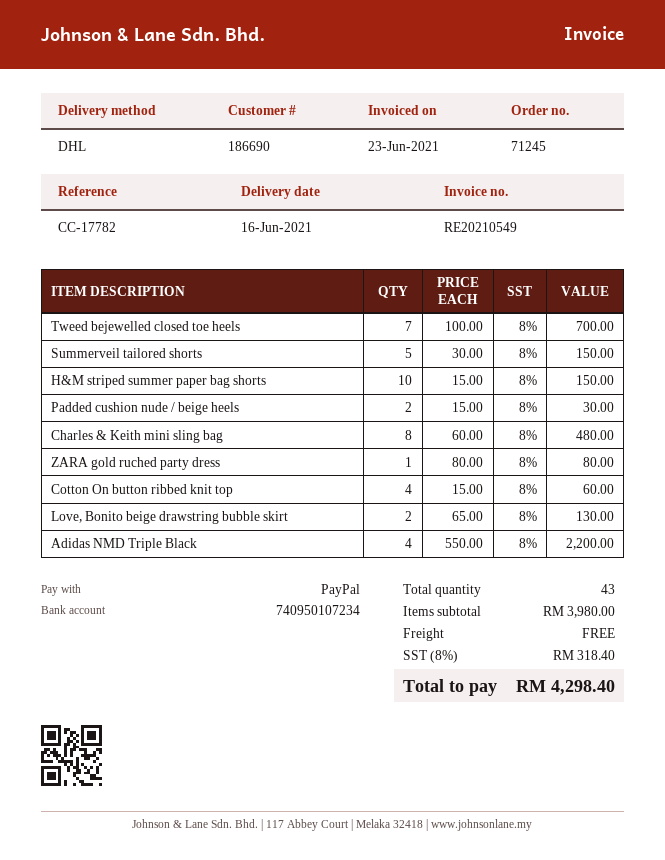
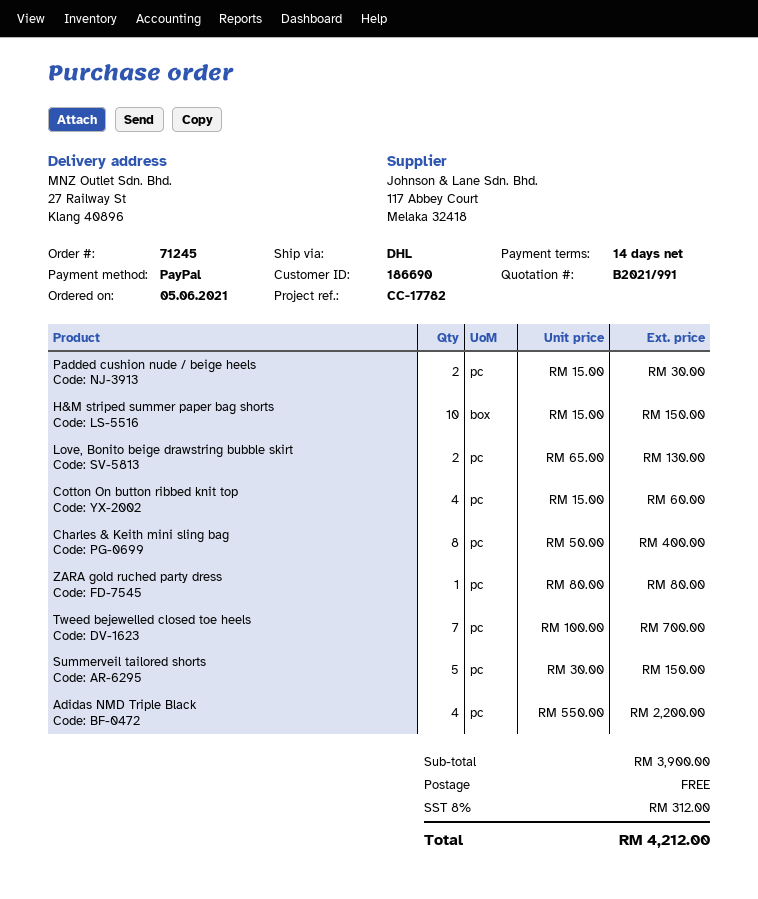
Charles & Keith mini sling bag: 8 x 60.00 = 480.00 -> 8 x 50.00 = 400.00
subtotal: 3980.00 -> 3900.00
tax: 8% = 318.40 -> 8% = 312.00
total: 4298.40 -> 4212.00

